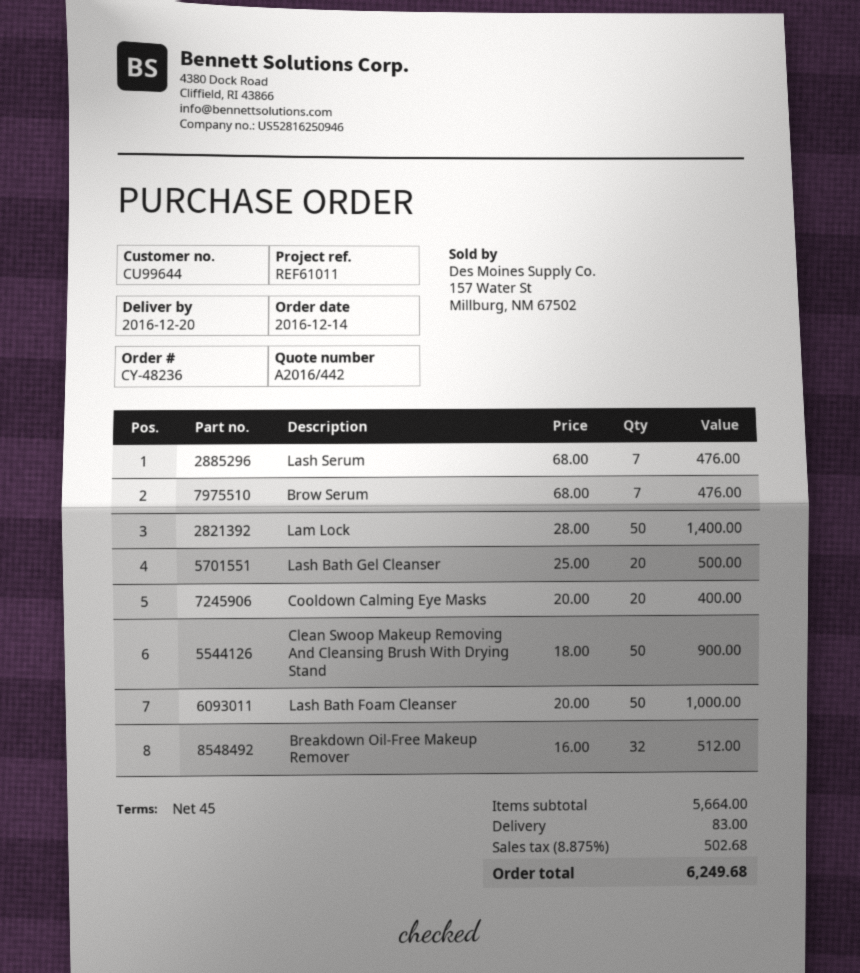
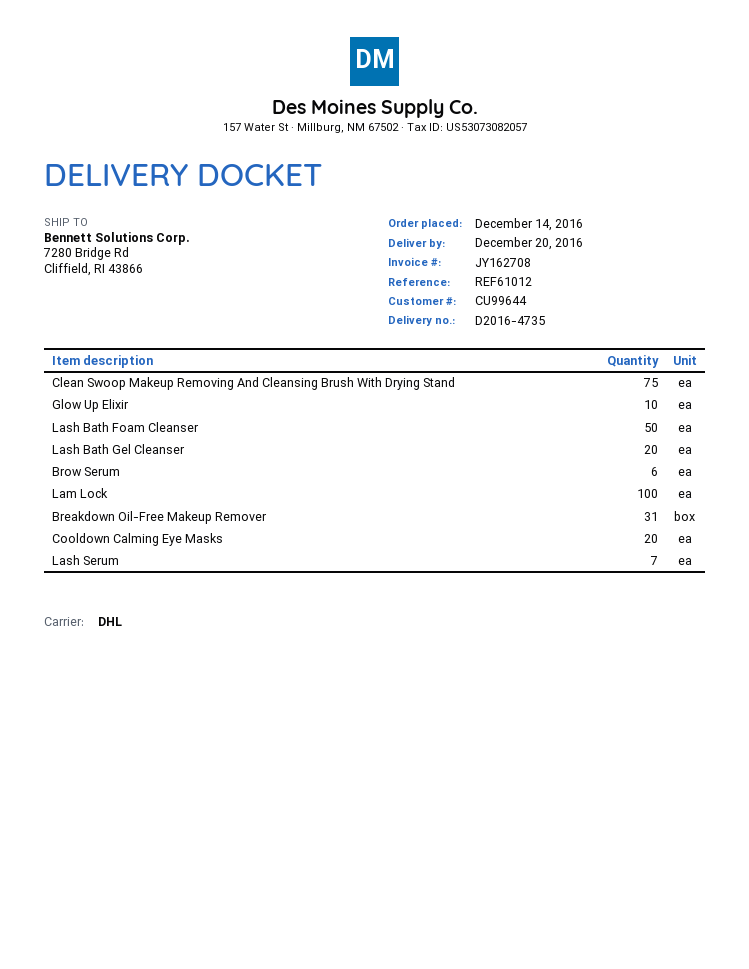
reference: REF61011 -> REF61012
Brow Serum: 7 -> 6
Lam Lock: 50 -> 100
Clean Swoop Makeup Removing And Cleansing Brush With Drying Stand: 50 -> 75
Breakdown Oil-Free Makeup Remover: 32 -> 31
Glow Up Elixir: none -> 10

